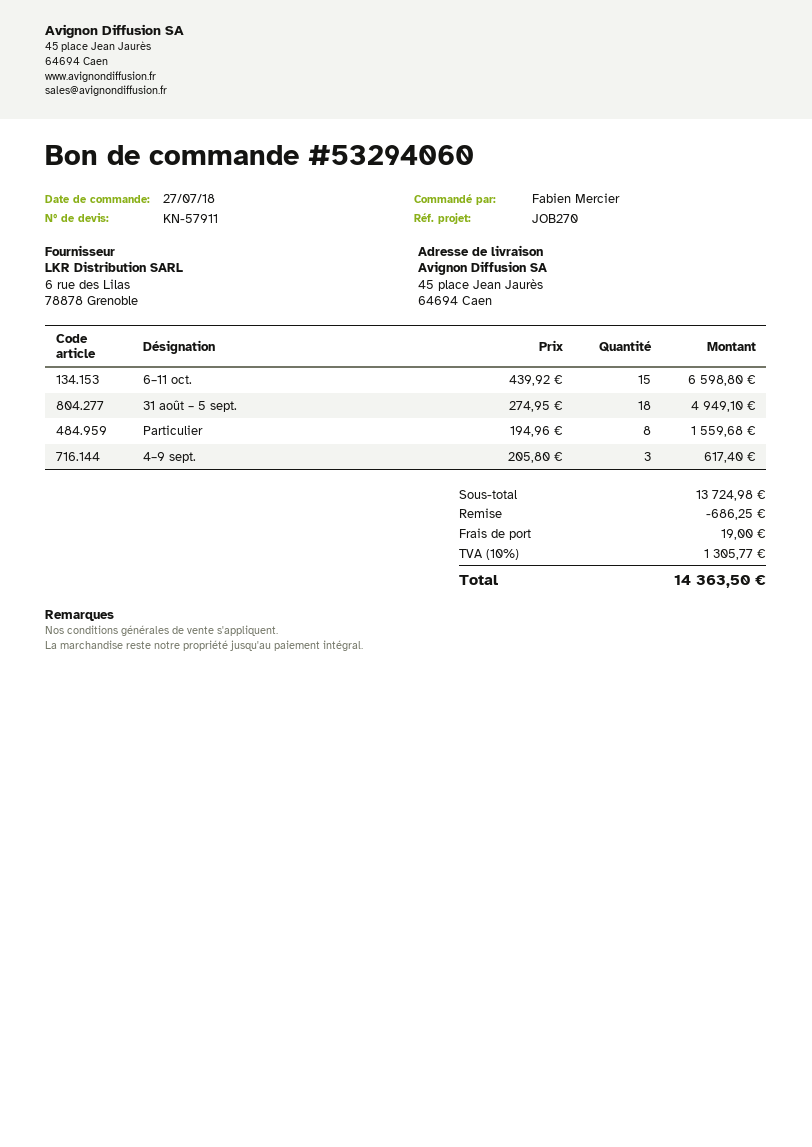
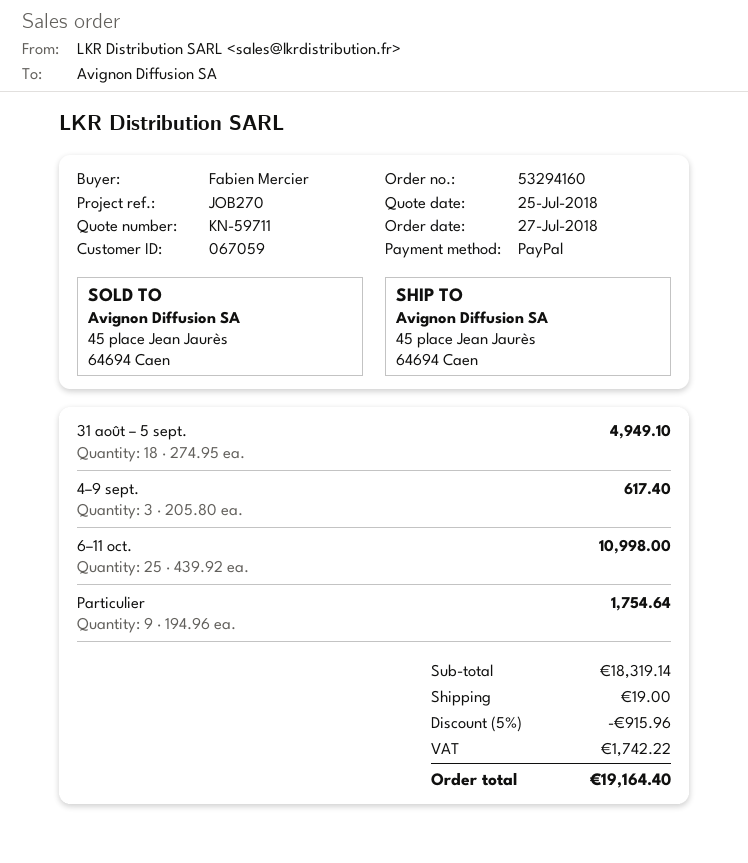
quote number: KN-57911 -> KN-59711
order number: 53294060 -> 53294160
6–11 oct.: 15 x 439.92 = 6598.80 -> 25 x 439.92 = 10998.00
Particulier: 8 x 194.96 = 1559.68 -> 9 x 194.96 = 1754.64
subtotal: 13724.98 -> 18319.14
discount: 686.25 -> 915.96
tax: 1305.77 -> 1742.22
total: 14363.50 -> 19164.40

